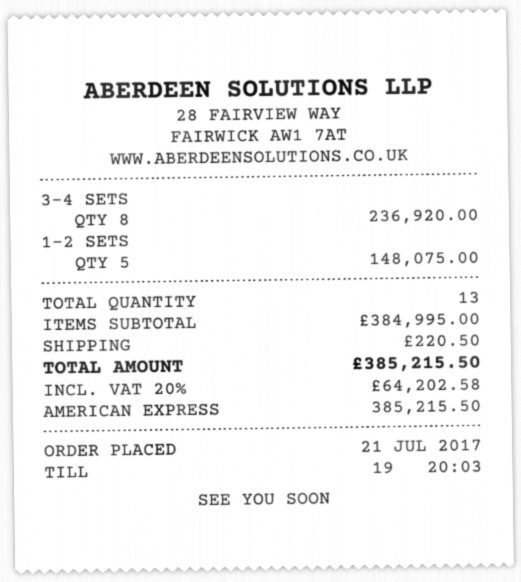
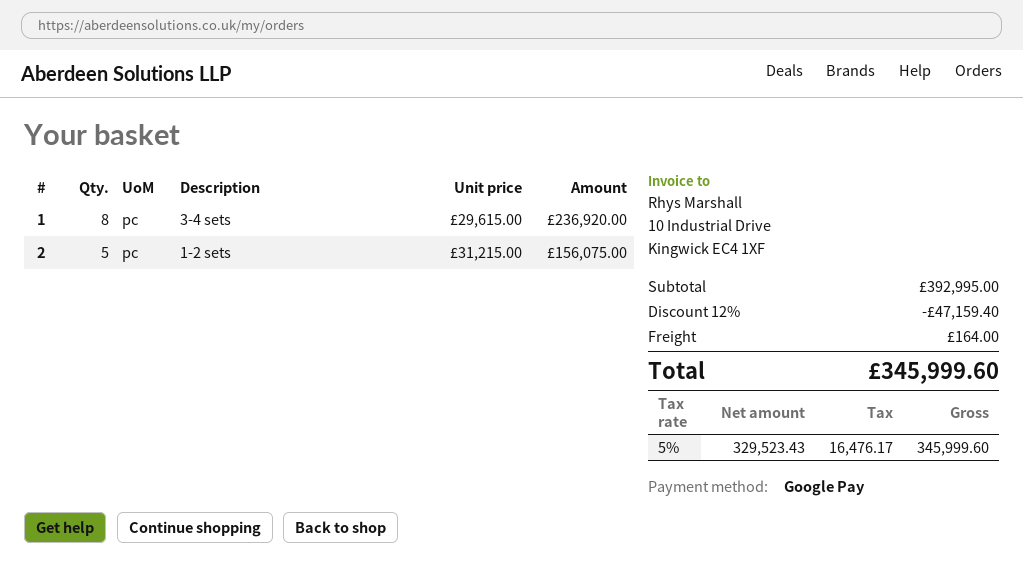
payment method: American Express -> Google Pay
1-2 SETS: 5 for 148075.00 -> 5 for 156075.00
subtotal: 384995.00 -> 392995.00
discount: none -> 12% = 47159.40
shipping: 220.50 -> 164.00
tax: 20% = 64202.58 -> 5% = 16476.17
total: 385215.50 -> 345999.60

